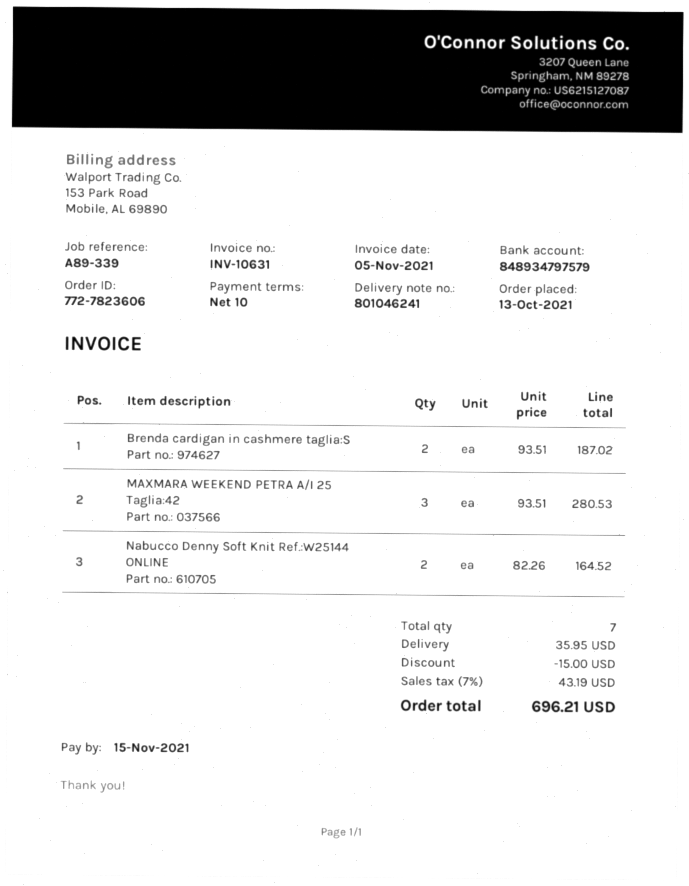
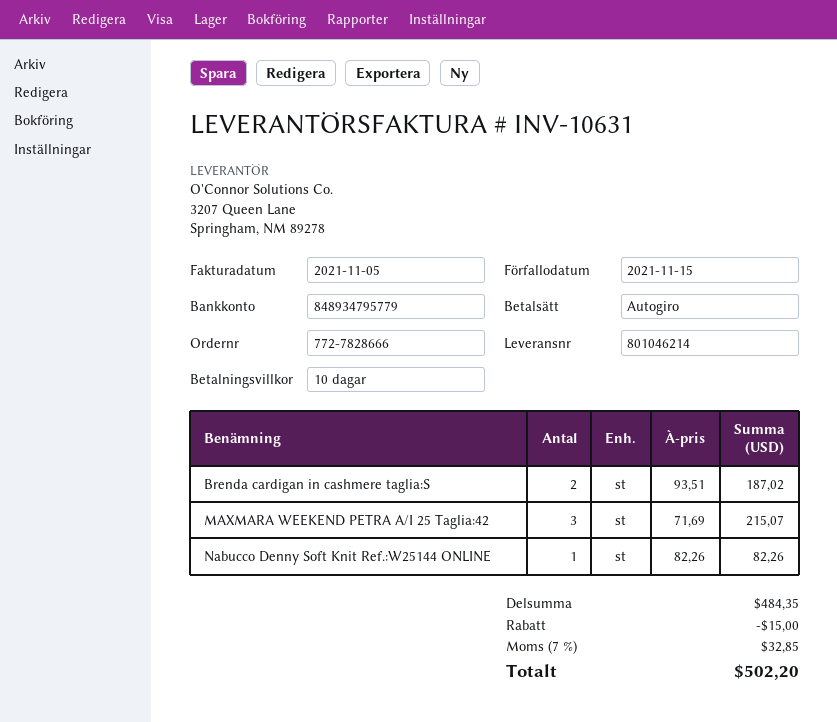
order number: 772-7823606 -> 772-7828666
delivery note number: 801046241 -> 801046214
bank account: 848934797579 -> 848934795779
MAXMARA WEEKEND PETRA A/I 25 Taglia:42: 3 x 93.51 = 280.53 -> 3 x 71.69 = 215.07
Nabucco Denny Soft Knit Ref.:W25144 ONLINE: 2 x 82.26 = 164.52 -> 1 x 82.26 = 82.26
shipping: 35.95 -> none
tax: 7% = 43.19 -> 7% = 32.85
total: 696.21 -> 502.20

